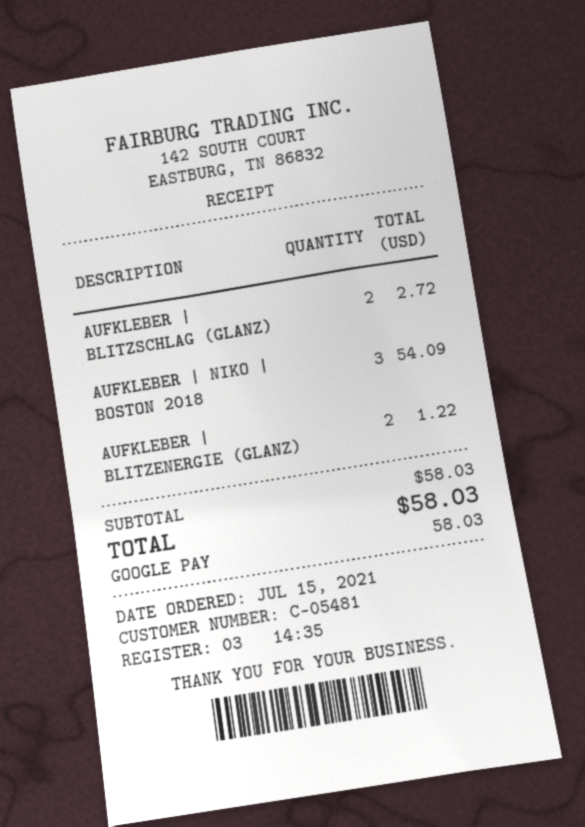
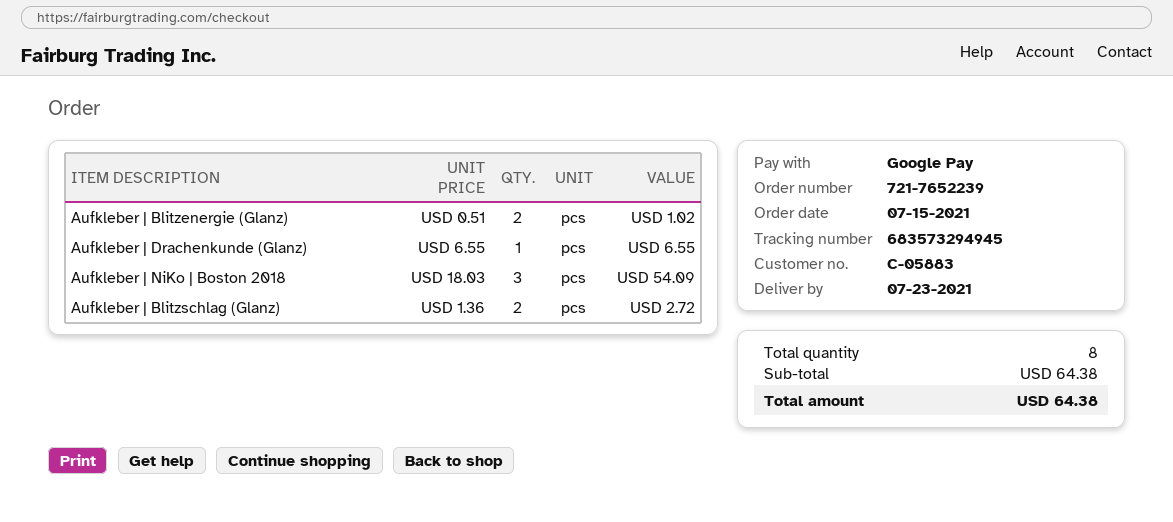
customer number: C-05481 -> C-05883
AUFKLEBER | BLITZENERGIE (GLANZ): 2 for 1.22 -> 2 for 1.02
Aufkleber | Drachenkunde (Glanz): none -> 1 for 6.55
subtotal: 58.03 -> 64.38
total: 58.03 -> 64.38

